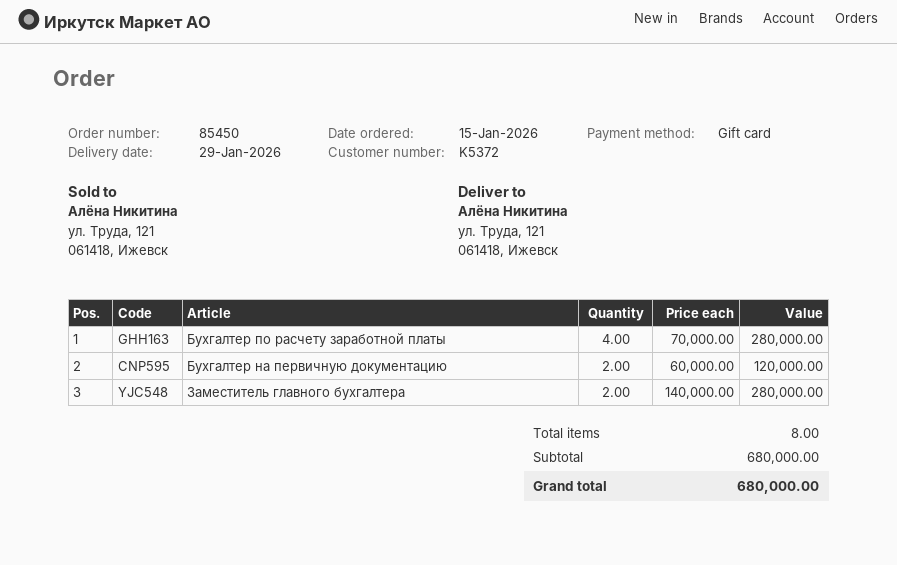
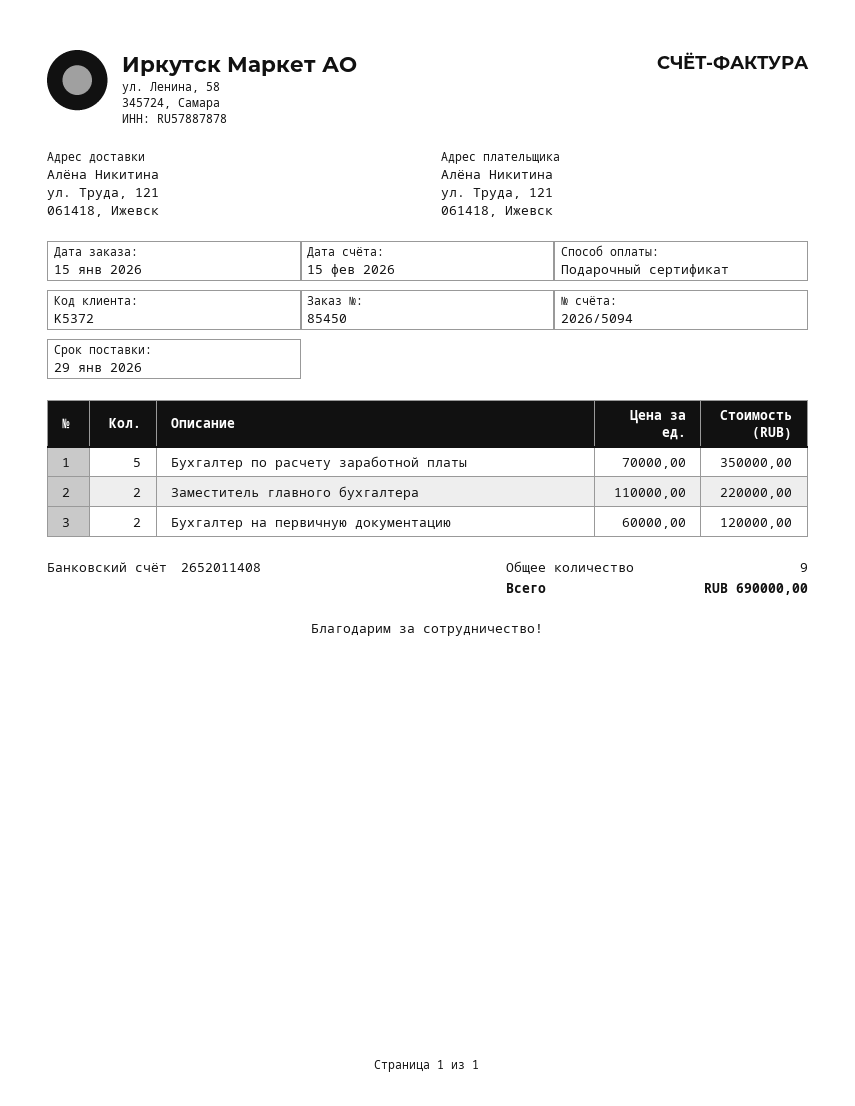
Бухгалтер по расчету заработной платы: 4 x 70000.00 = 280000.00 -> 5 x 70000.00 = 350000.00
Замeститель главного бухгалтера: 2 x 140000.00 = 280000.00 -> 2 x 110000.00 = 220000.00
total quantity: 8 -> 9
total: 680000.00 -> 690000.00

